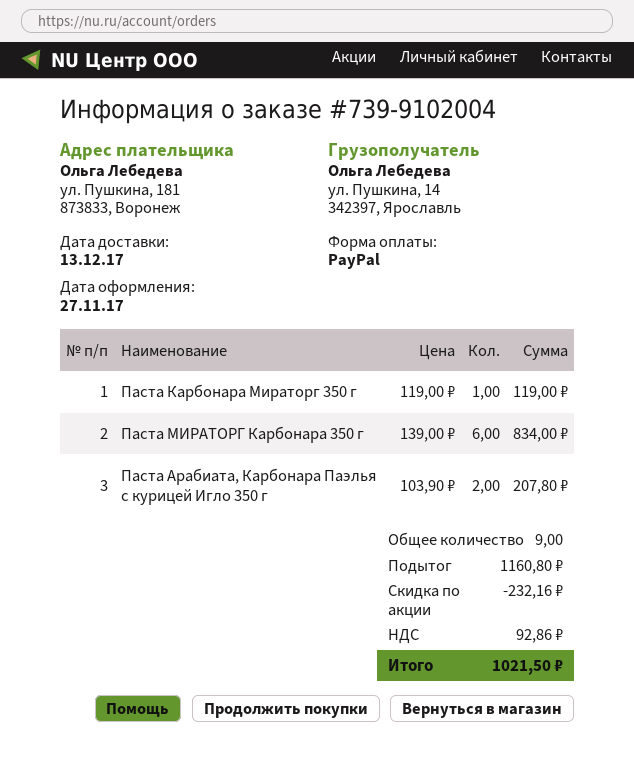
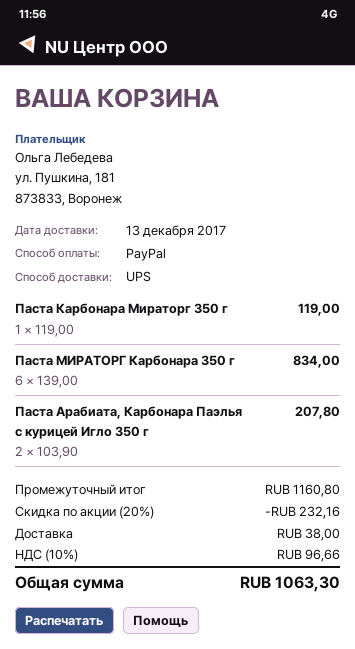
shipping: none -> 38.00
tax: 92.86 -> 96.66
total: 1021.50 -> 1063.30

